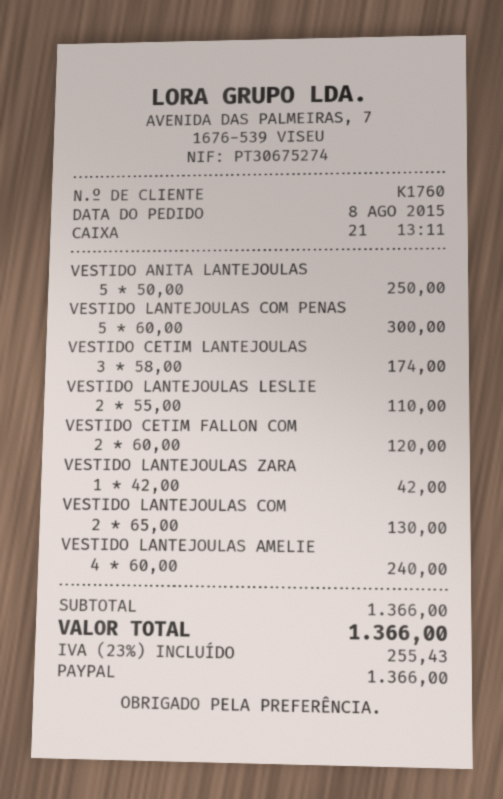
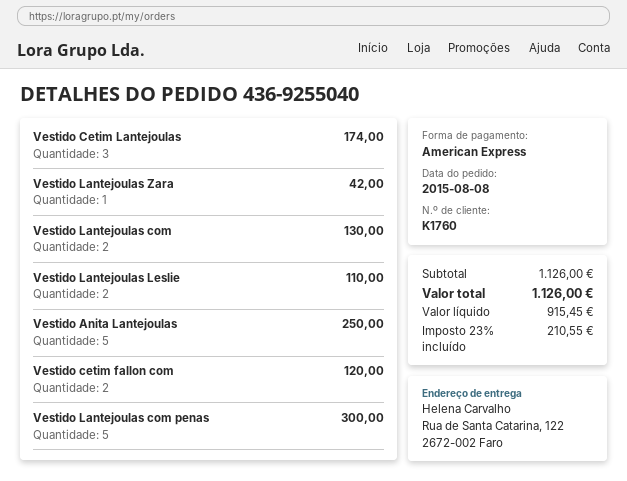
payment method: PayPal -> American Express
VESTIDO LANTEJOULAS AMELIE: 4 for 240.00 -> none
subtotal: 1366.00 -> 1126.00
tax: 23% = 255.43 -> 23% = 210.55
total: 1366.00 -> 1126.00

